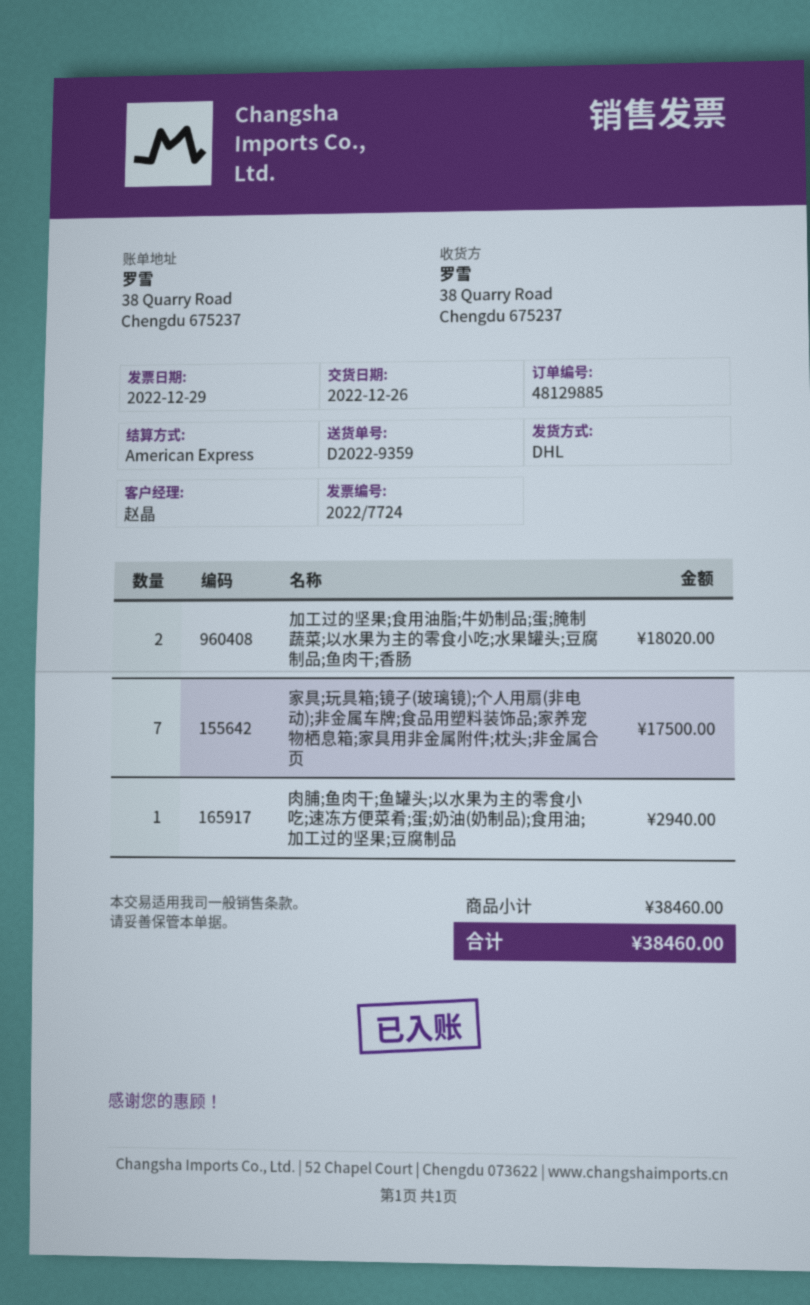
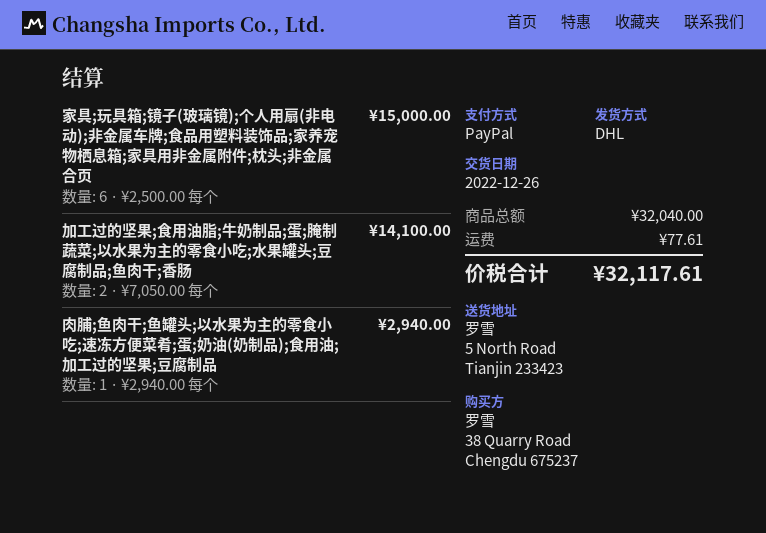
payment method: American Express -> PayPal
ship to: 38 Quarry Road, Chengdu 675237 -> 5 North Road, Tianjin 233423
加工过的坚果;食用油脂;牛奶制品;蛋;腌制蔬菜;以水果为主的零食小吃;水果罐头;豆腐制品;鱼肉干;香肠: 2 for 18020.00 -> 2 for 14100.00
家具;玩具箱;镜子(玻璃镜);个人用扇(非电动);非金属车牌;食品用塑料装饰品;家养宠物栖息箱;家具用非金属附件;枕头;非金属合页: 7 for 17500.00 -> 6 for 15000.00
subtotal: 38460.00 -> 32040.00
shipping: none -> 77.61
total: 38460.00 -> 32117.61

